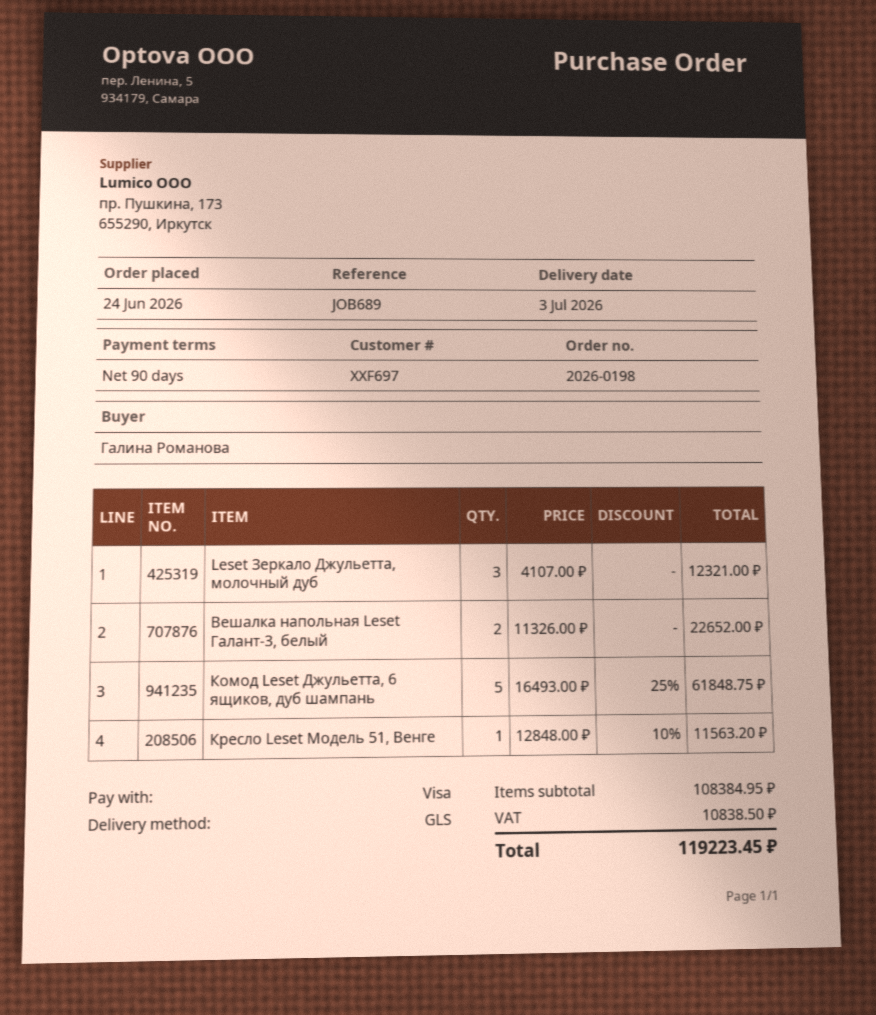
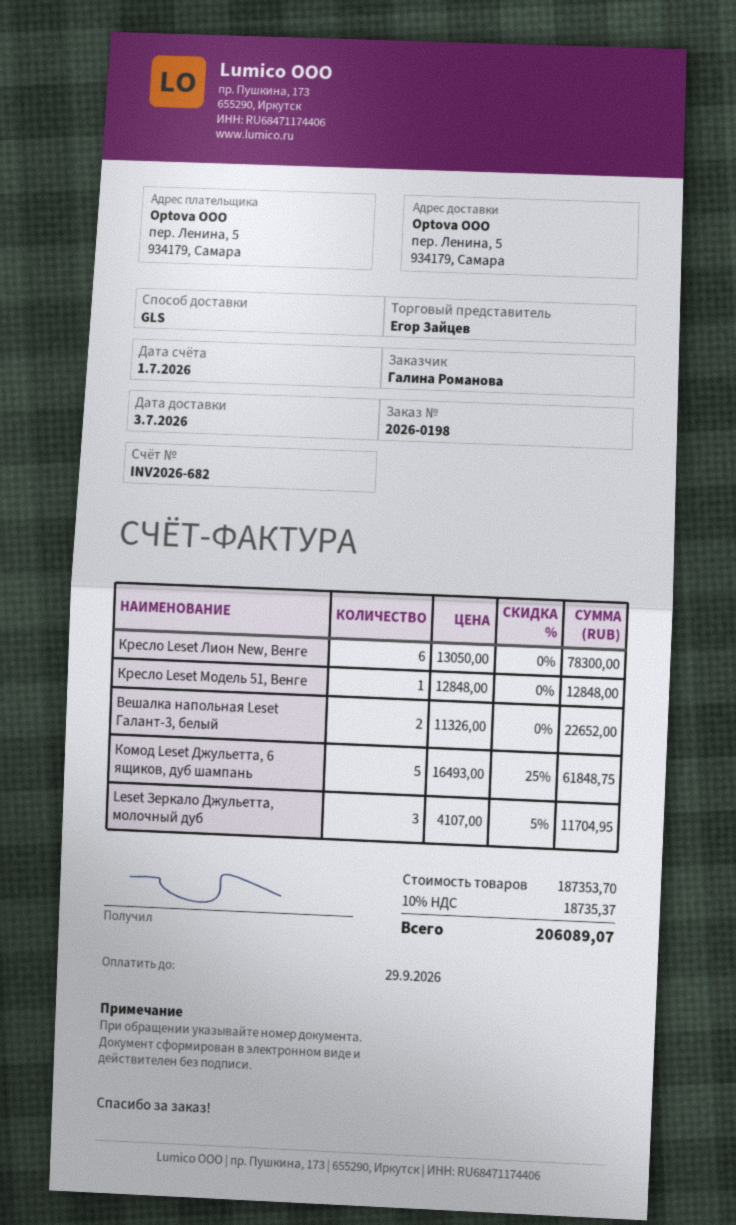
Leset Зеркало Джульетта, молочный дуб: 3 x 4107.00 = 12321.00 -> 3 x 4107.00 - 5% = 11704.95
Кресло Leset Модель 51, Венге: 1 x 12848.00 - 10% = 11563.20 -> 1 x 12848.00 = 12848.00
Кресло Leset Лион New, Венге: none -> 6 x 13050.00 = 78300.00
subtotal: 108384.95 -> 187353.70
tax: 10838.50 -> 18735.37
total: 119223.45 -> 206089.07

